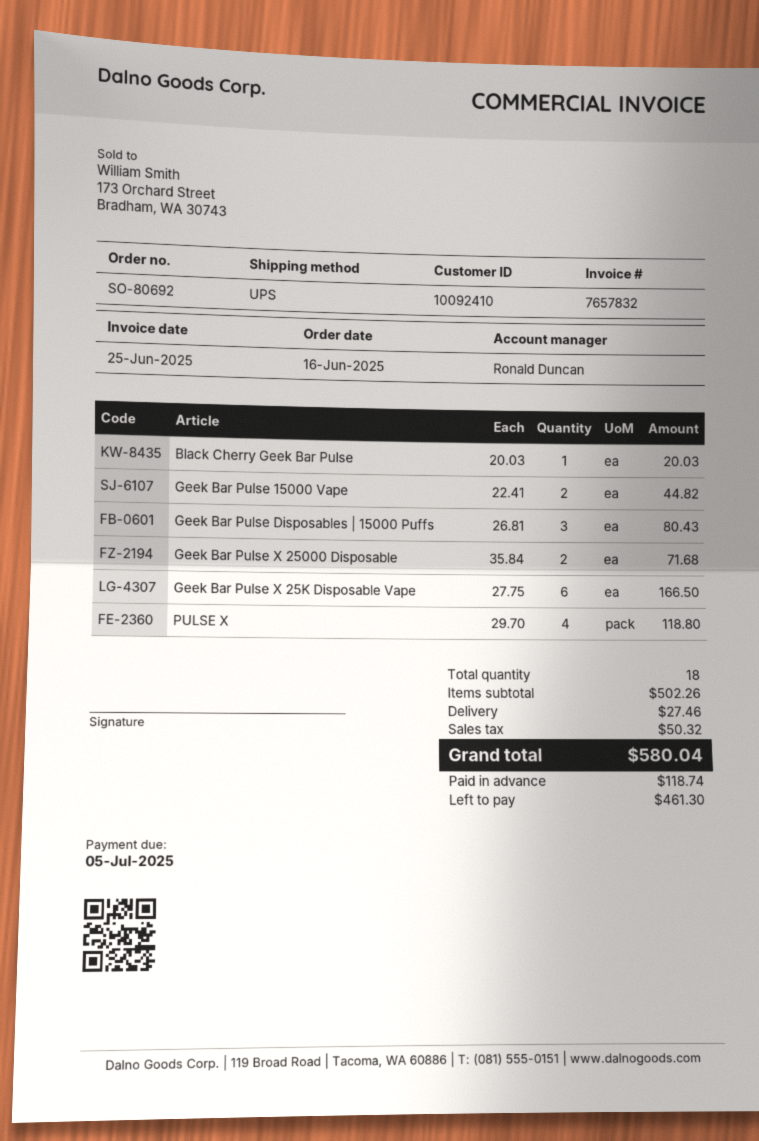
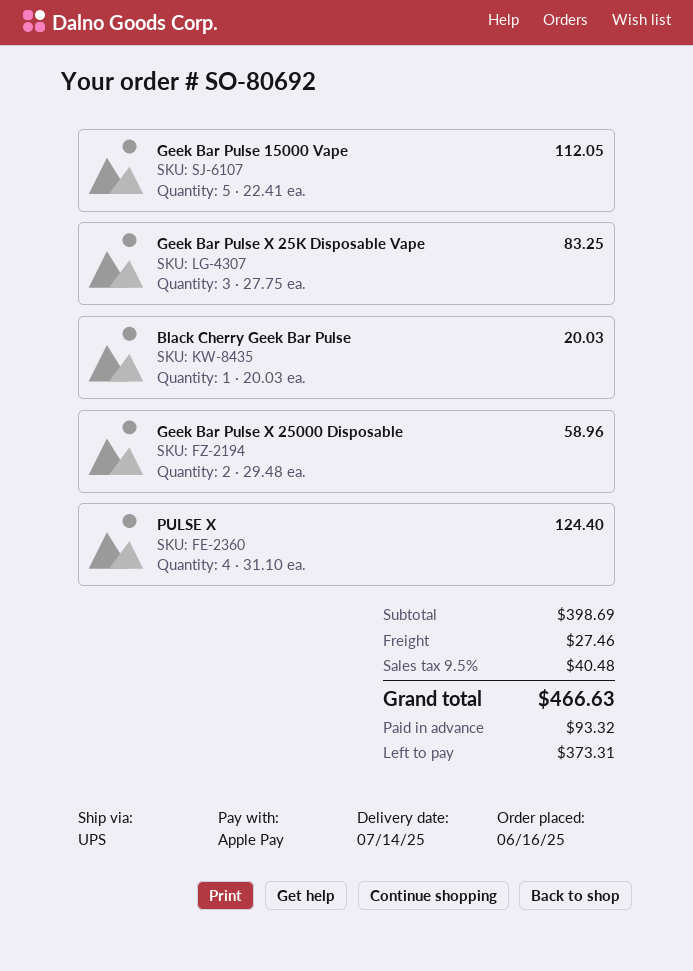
Geek Bar Pulse 15000 Vape: 2 x 22.41 = 44.82 -> 5 x 22.41 = 112.05
Geek Bar Pulse Disposables | 15000 Puffs: 3 x 26.81 = 80.43 -> none
Geek Bar Pulse X 25000 Disposable: 2 x 35.84 = 71.68 -> 2 x 29.48 = 58.96
Geek Bar Pulse X 25K Disposable Vape: 6 x 27.75 = 166.50 -> 3 x 27.75 = 83.25
PULSE X: 4 x 29.70 = 118.80 -> 4 x 31.10 = 124.40
subtotal: 502.26 -> 398.69
tax: 50.32 -> 40.48
total: 580.04 -> 466.63
deposit: 118.74 -> 93.32
balance: 461.30 -> 373.31

